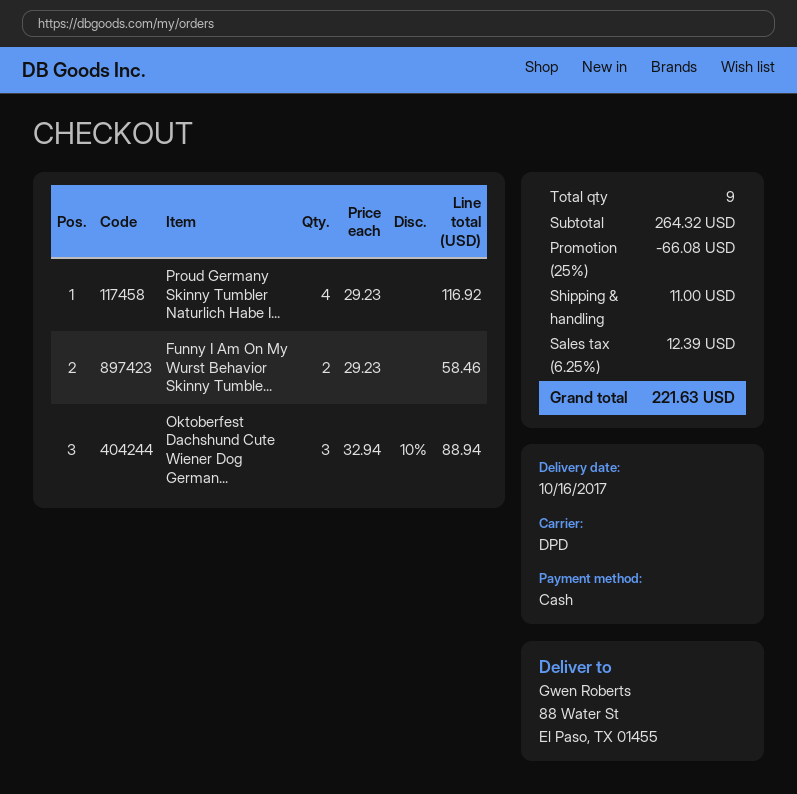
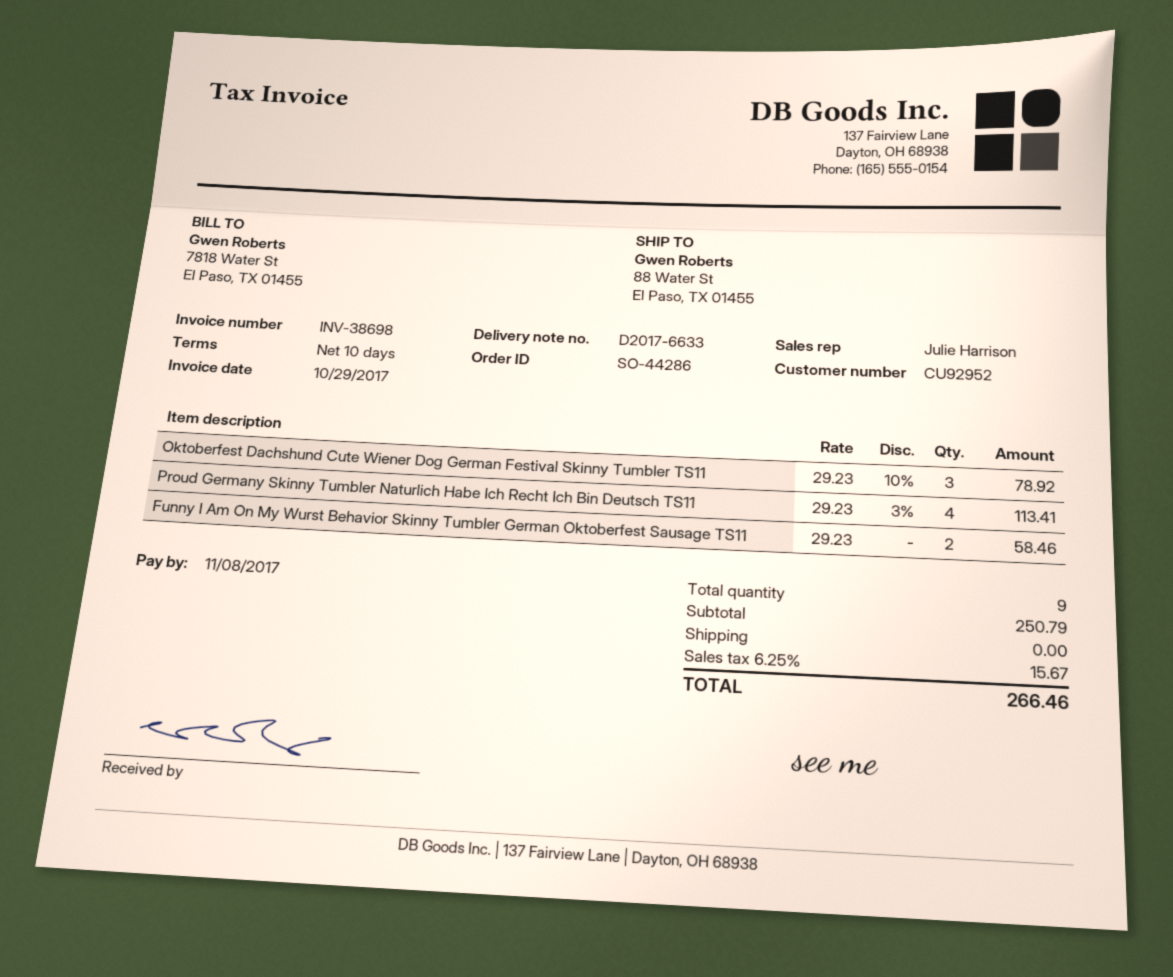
Proud Germany Skinny Tumbler Naturlich Habe I...: 4 x 29.23 = 116.92 -> 4 x 29.23 - 3% = 113.41
Oktoberfest Dachshund Cute Wiener Dog German...: 3 x 32.94 - 10% = 88.94 -> 3 x 29.23 - 10% = 78.92
subtotal: 264.32 -> 250.79
discount: 25% = 66.08 -> none
shipping: 11.00 -> 0.00
tax: 6.25% = 12.39 -> 6.25% = 15.67
total: 221.63 -> 266.46

